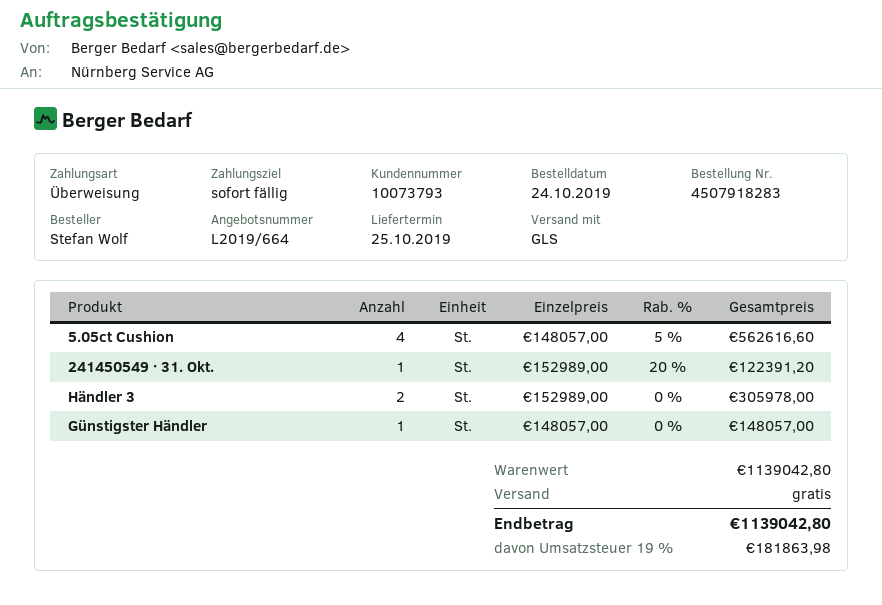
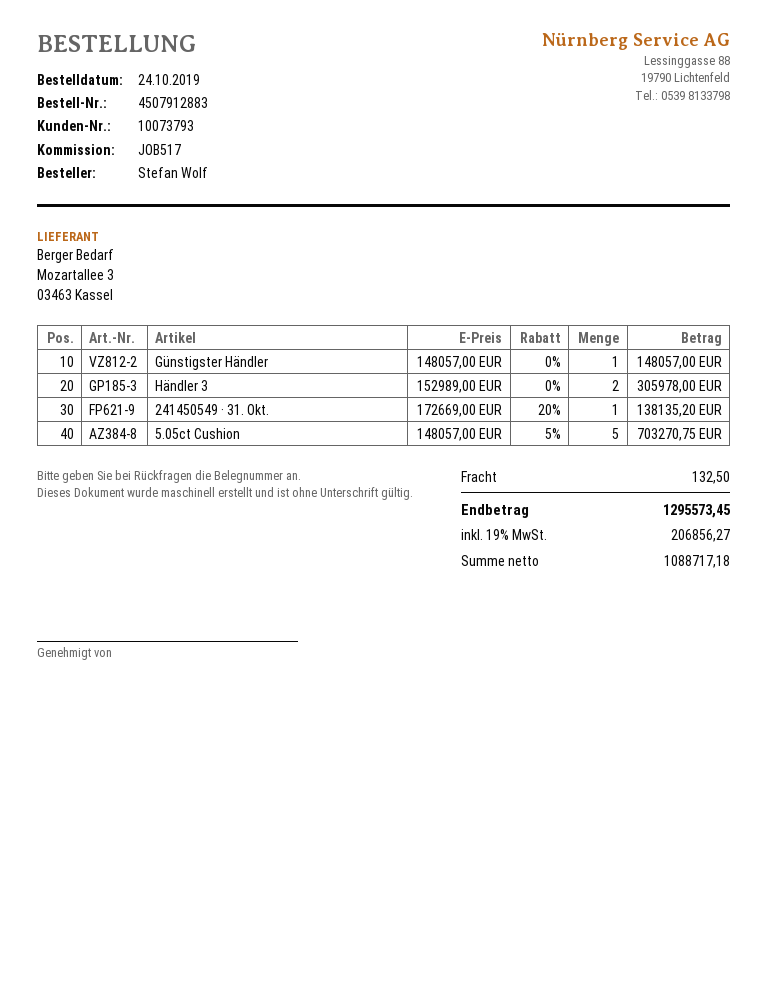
order number: 4507918283 -> 4507912883
5.05ct Cushion: 4 x 148057.00 - 5% = 562616.60 -> 5 x 148057.00 - 5% = 703270.75
241450549 · 31. Okt.: 1 x 152989.00 - 20% = 122391.20 -> 1 x 172669.00 - 20% = 138135.20
shipping: 0.00 -> 132.50
tax: 19% = 181863.98 -> 19% = 206856.27
total: 1139042.80 -> 1295573.45

